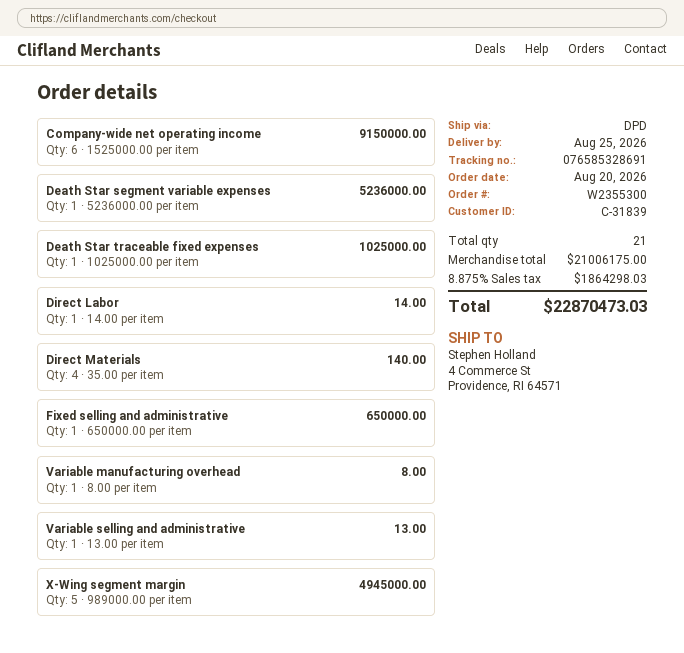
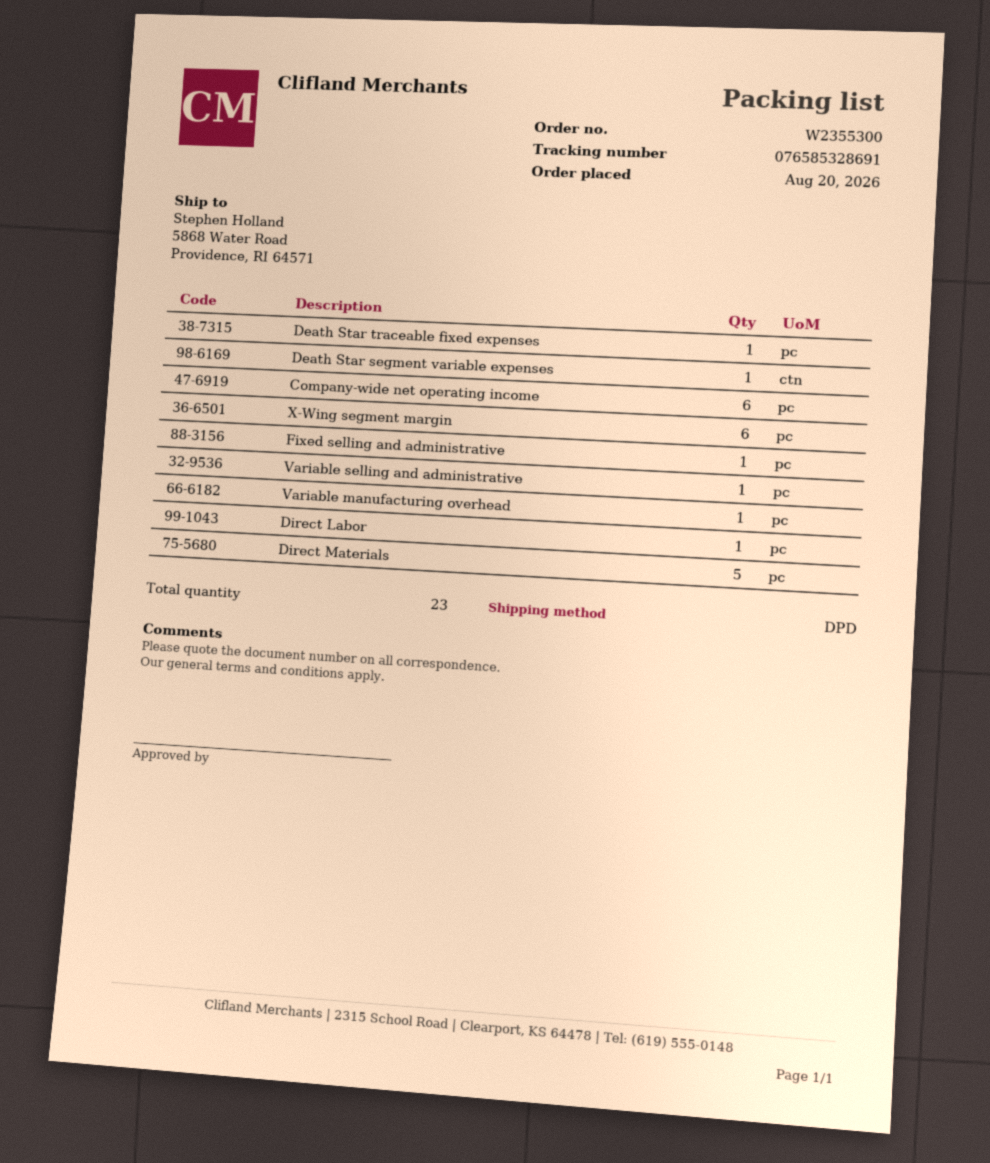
ship to: 4 Commerce St, Providence, RI 64571 -> 5868 Water Road, Providence, RI 64571
Direct Materials: 4 -> 5
X-Wing segment margin: 5 -> 6
total quantity: 21 -> 23

